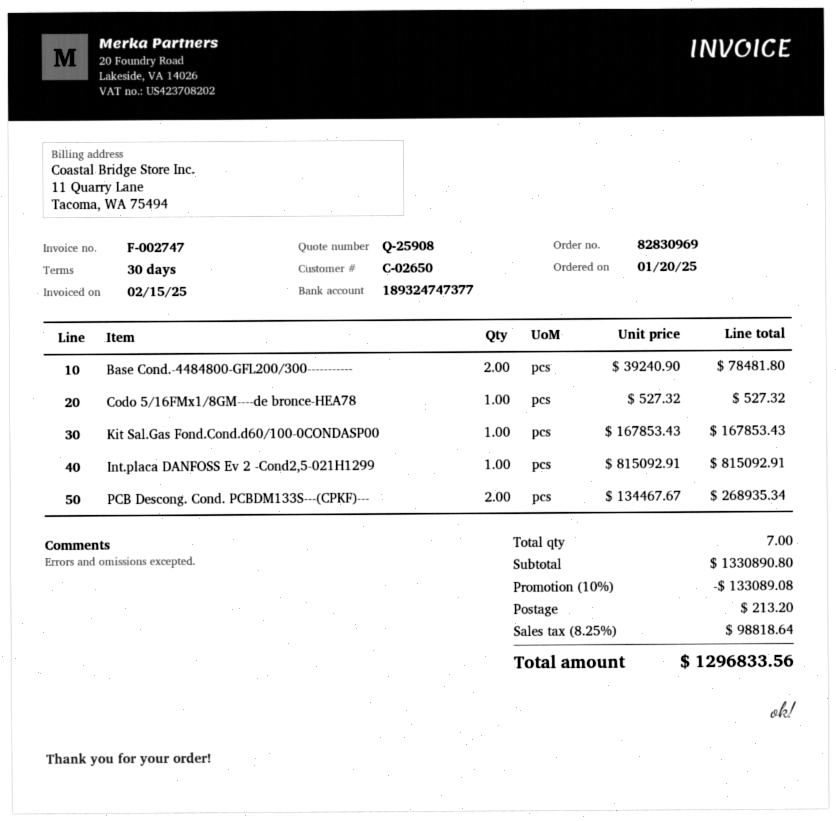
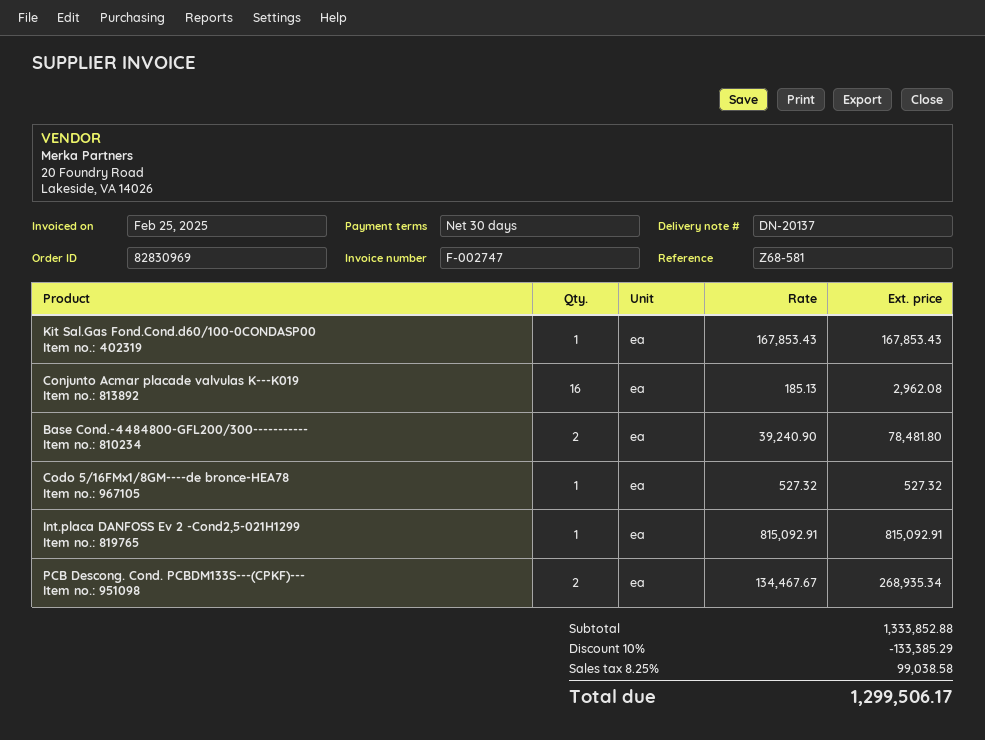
invoice date: 2025-02-15 -> 2025-02-25
Conjunto Acmar placade valvulas K---K019: none -> 16 x 185.13 = 2962.08
subtotal: 1330890.80 -> 1333852.88
discount: 10% = 133089.08 -> 10% = 133385.29
shipping: 213.20 -> none
tax: 8.25% = 98818.64 -> 8.25% = 99038.58
total: 1296833.56 -> 1299506.17

